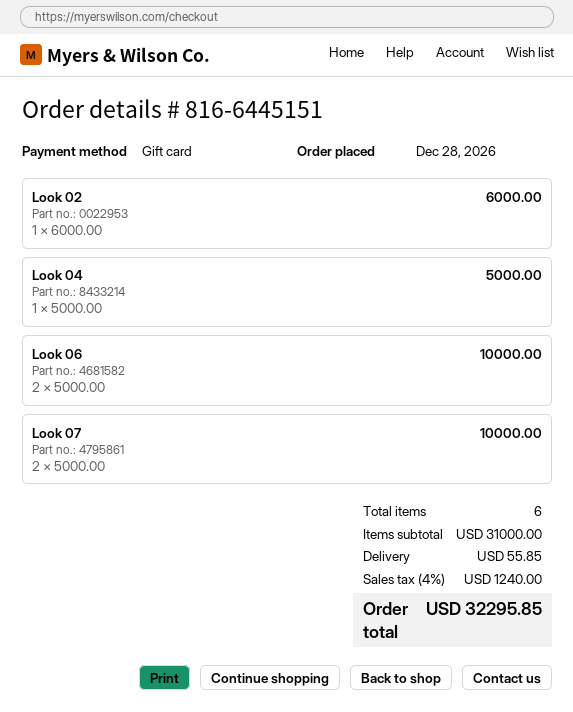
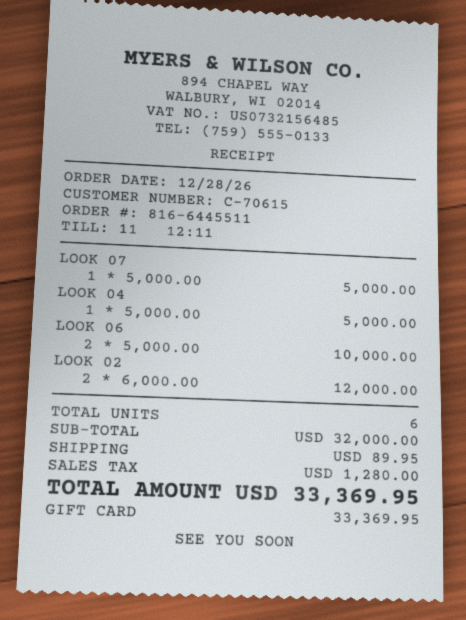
order number: 816-6445151 -> 816-6445511
Look 02: 1 x 6000.00 = 6000.00 -> 2 x 6000.00 = 12000.00
Look 07: 2 x 5000.00 = 10000.00 -> 1 x 5000.00 = 5000.00
subtotal: 31000.00 -> 32000.00
shipping: 55.85 -> 89.95
tax: 1240.00 -> 1280.00
total: 32295.85 -> 33369.95

